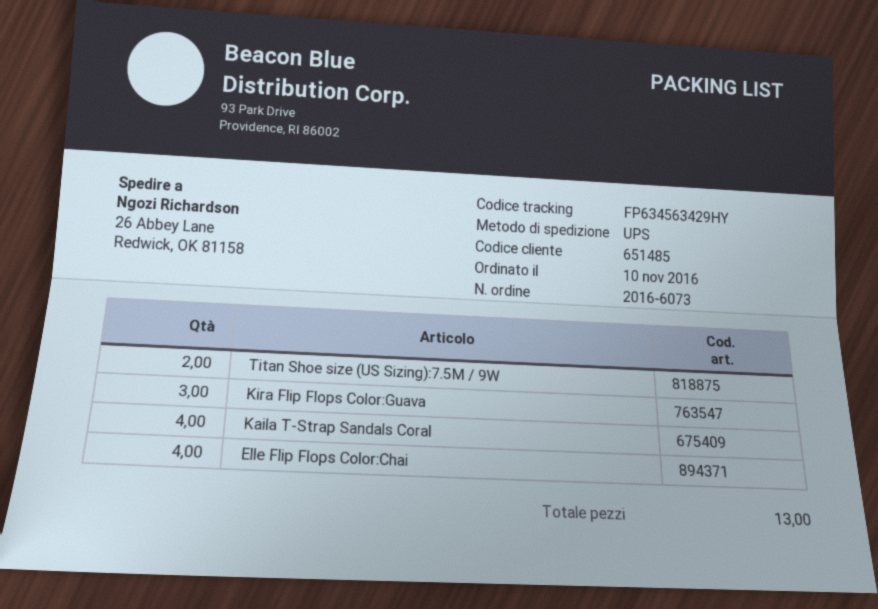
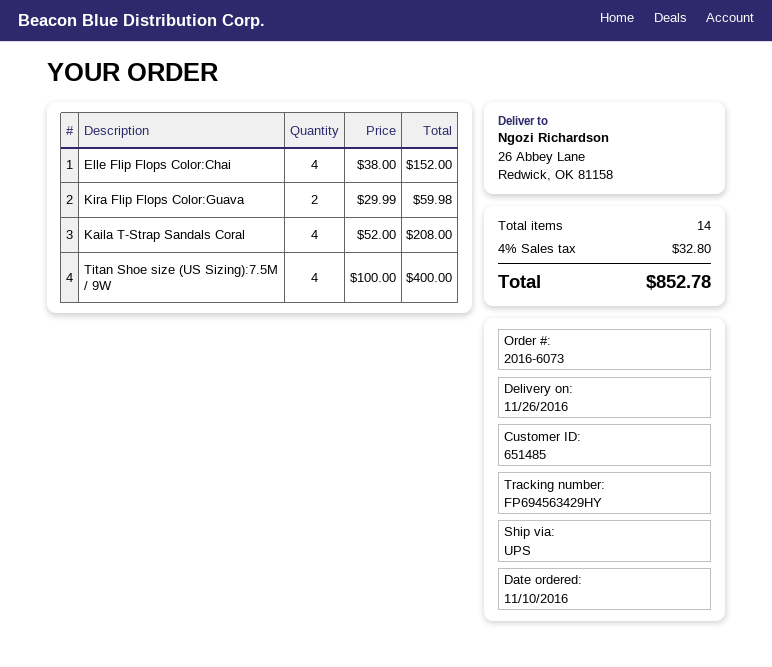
tracking number: FP634563429HY -> FP694563429HY
Titan Shoe size (US Sizing):7.5M / 9W: 2 -> 4
Kira Flip Flops Color:Guava: 3 -> 2
total quantity: 13 -> 14

